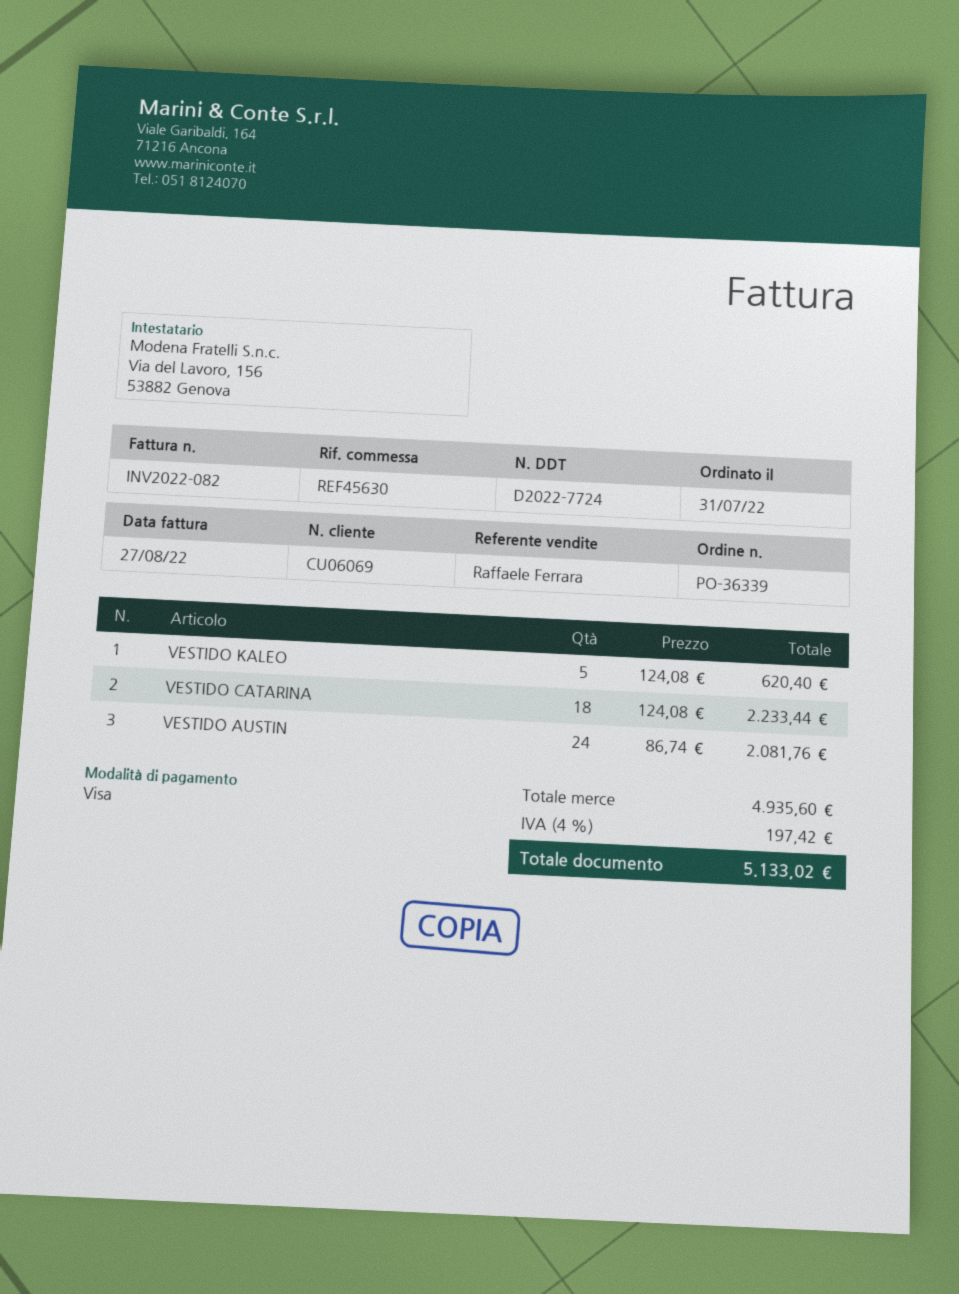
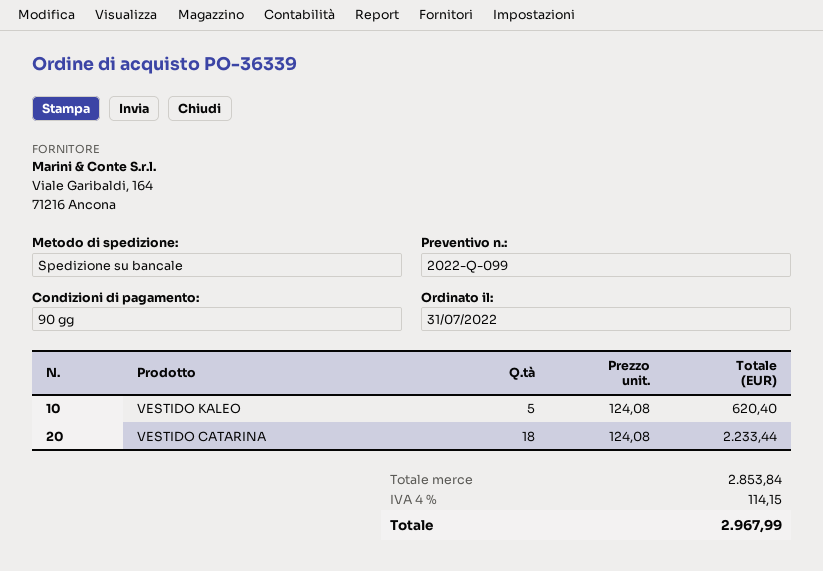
VESTIDO AUSTIN: 24 x 86.74 = 2081.76 -> none
subtotal: 4935.60 -> 2853.84
tax: 4% = 197.42 -> 4% = 114.15
total: 5133.02 -> 2967.99

